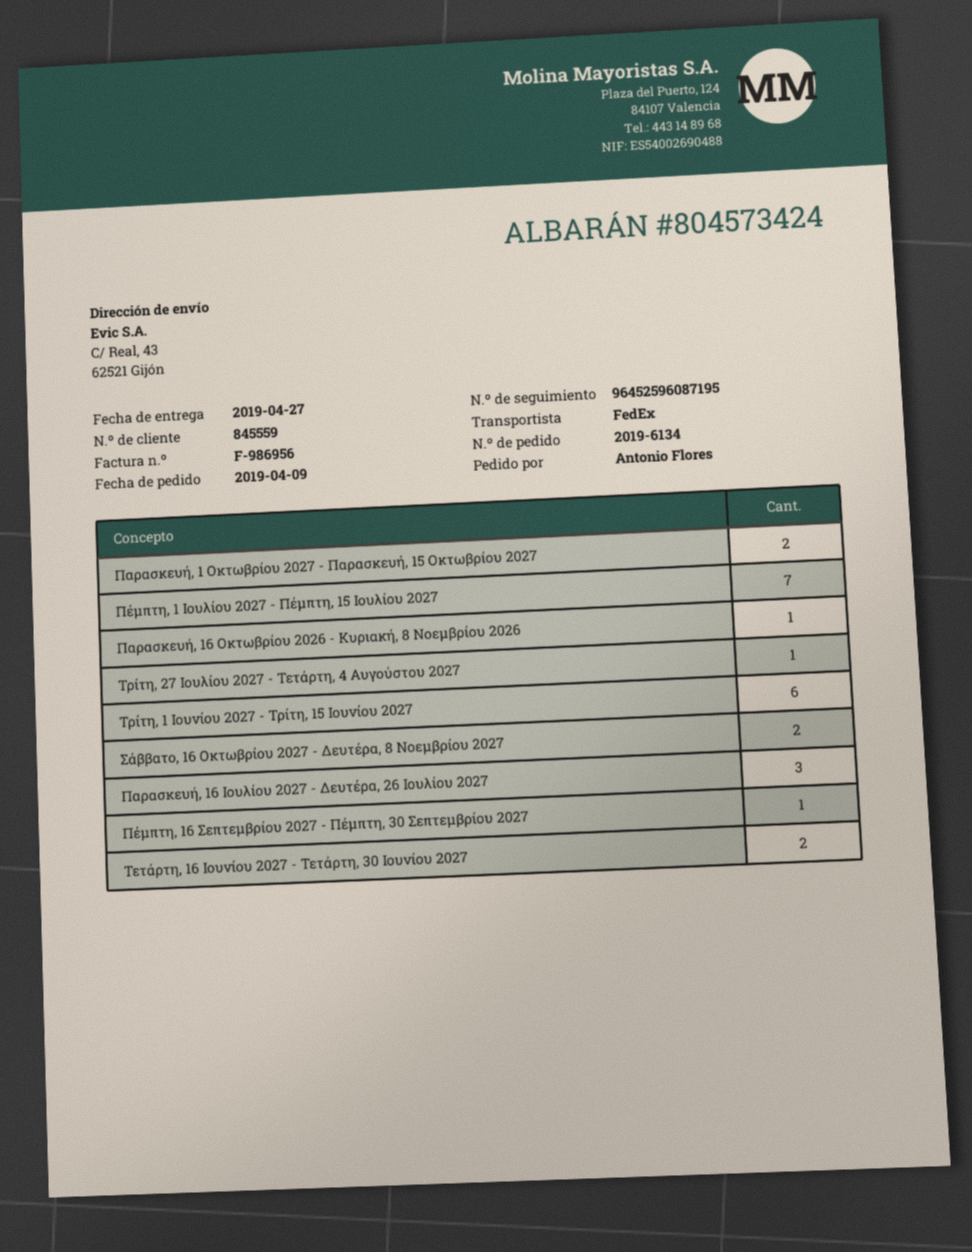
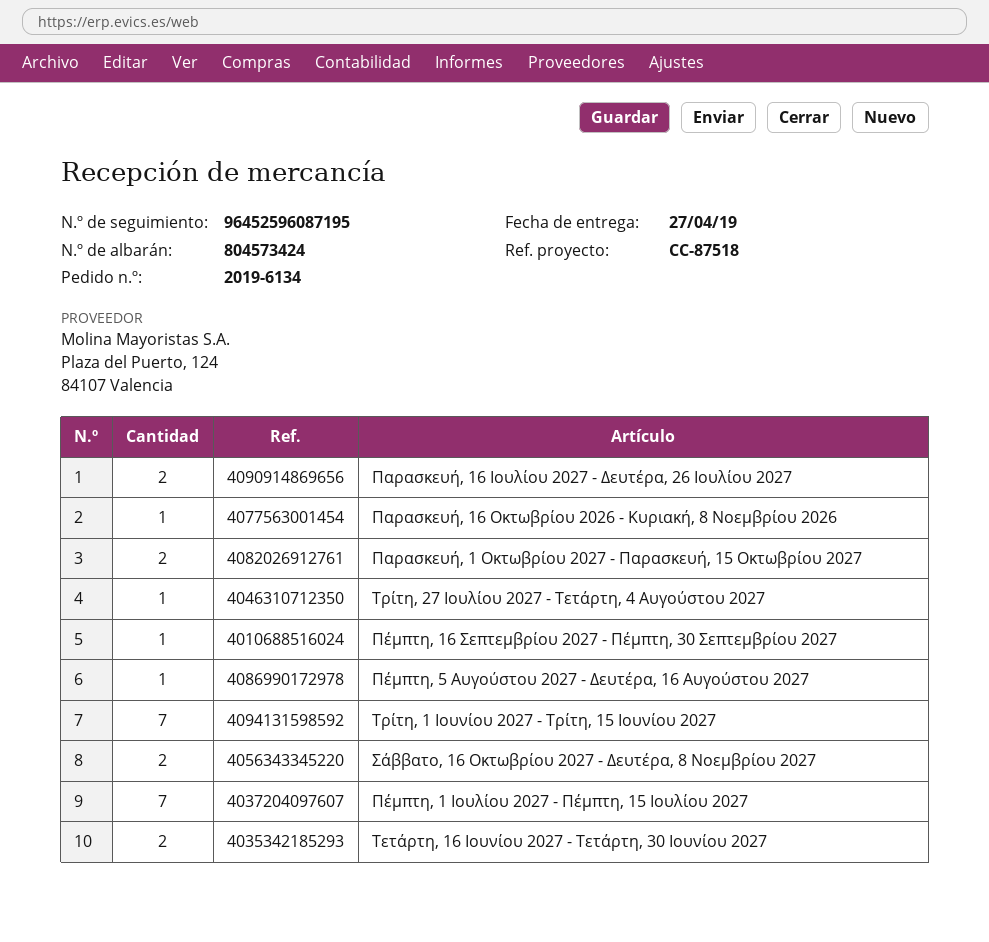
Τρίτη, 1 Ιουνίου 2027 - Τρίτη, 15 Ιουνίου 2027: 6 -> 7
Παρασκευή, 16 Ιουλίου 2027 - Δευτέρα, 26 Ιουλίου 2027: 3 -> 2
Πέμπτη, 5 Αυγούστου 2027 - Δευτέρα, 16 Αυγούστου 2027: none -> 1

